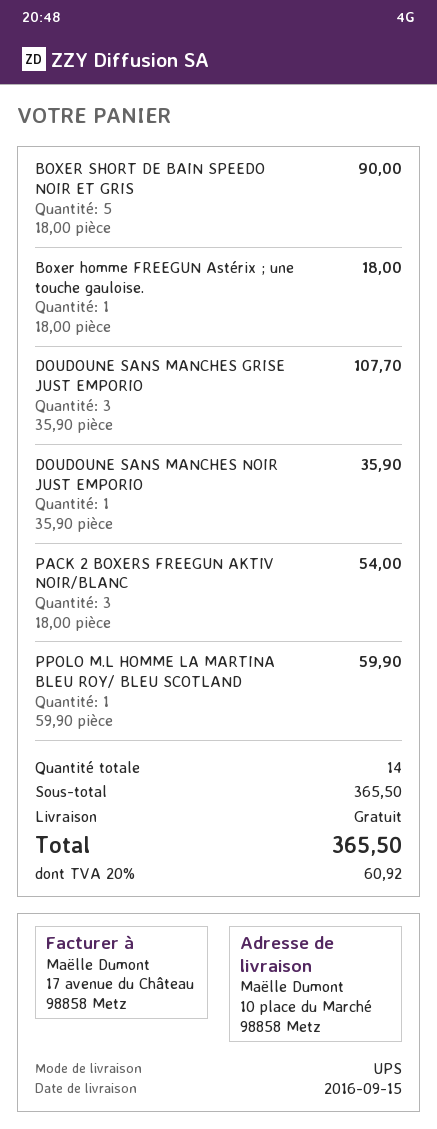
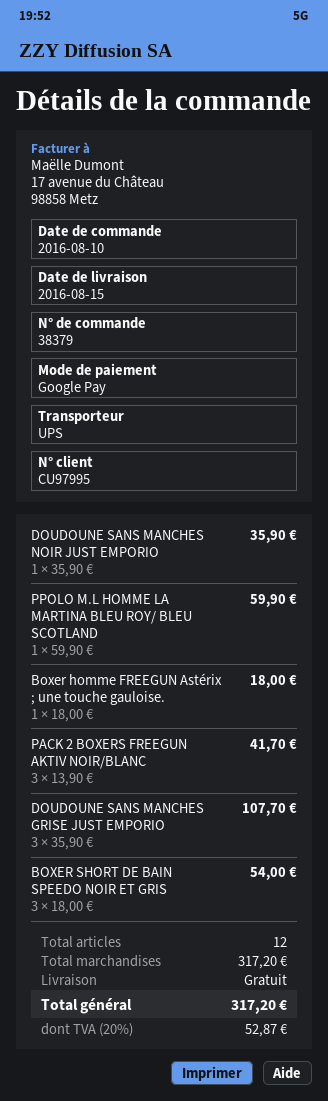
delivery date: 2016-09-15 -> 2016-08-15
BOXER SHORT DE BAIN SPEEDO NOIR ET GRIS: 5 x 18.00 = 90.00 -> 3 x 18.00 = 54.00
PACK 2 BOXERS FREEGUN AKTIV NOIR/BLANC: 3 x 18.00 = 54.00 -> 3 x 13.90 = 41.70
total quantity: 14 -> 12
subtotal: 365.50 -> 317.20
tax: 20% = 60.92 -> 20% = 52.87
total: 365.50 -> 317.20

